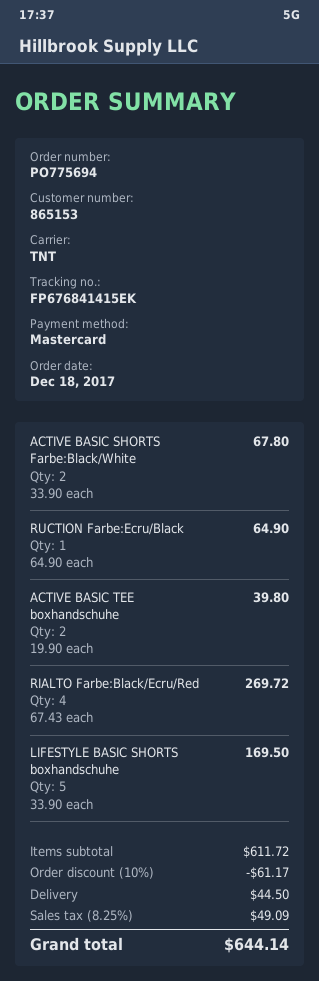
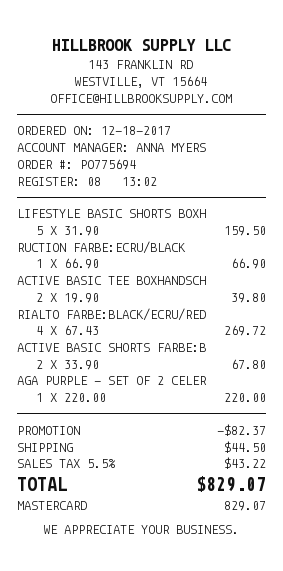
RUCTION Farbe:Ecru/Black: 1 x 64.90 = 64.90 -> 1 x 66.90 = 66.90
LIFESTYLE BASIC SHORTS boxhandschuhe: 5 x 33.90 = 169.50 -> 5 x 31.90 = 159.50
AGA PURPLE - SET OF 2 CELER: none -> 1 x 220.00 = 220.00
discount: 61.17 -> 82.37
tax: 8.25% = 49.09 -> 5.5% = 43.22
total: 644.14 -> 829.07

